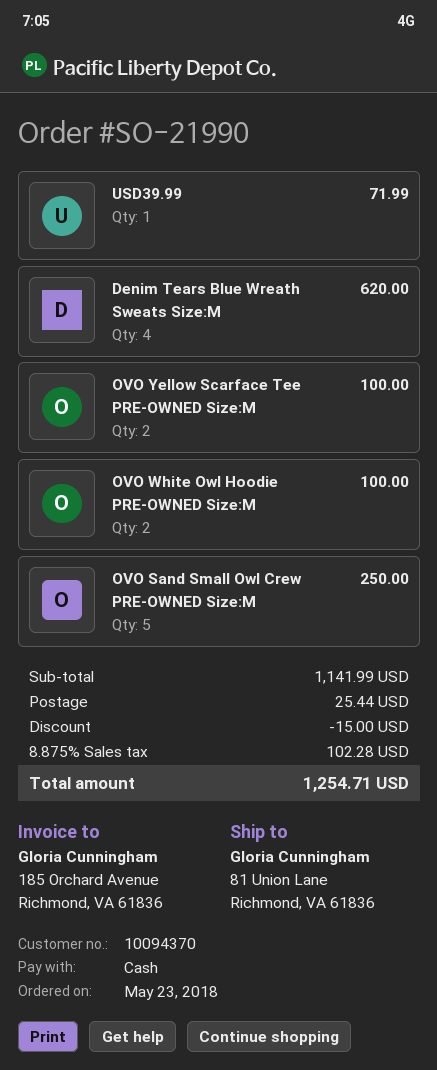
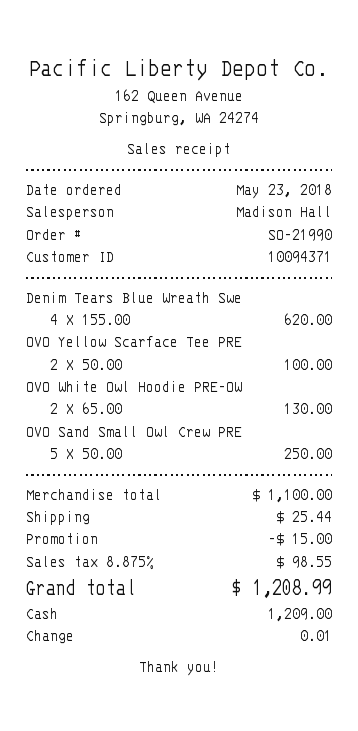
customer number: 10094370 -> 10094371
USD39.99: 1 for 71.99 -> none
OVO White Owl Hoodie PRE-OWNED Size:M: 2 for 100.00 -> 2 for 130.00
subtotal: 1141.99 -> 1100.00
tax: 8.875% = 102.28 -> 8.875% = 98.55
total: 1254.71 -> 1208.99

